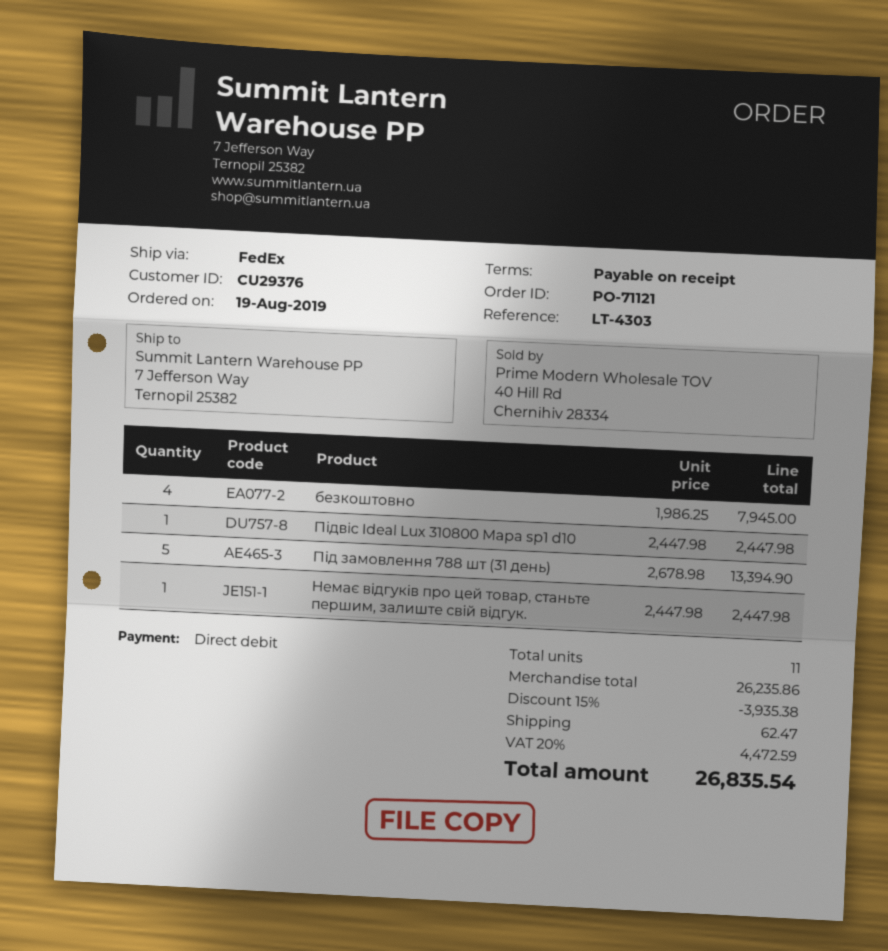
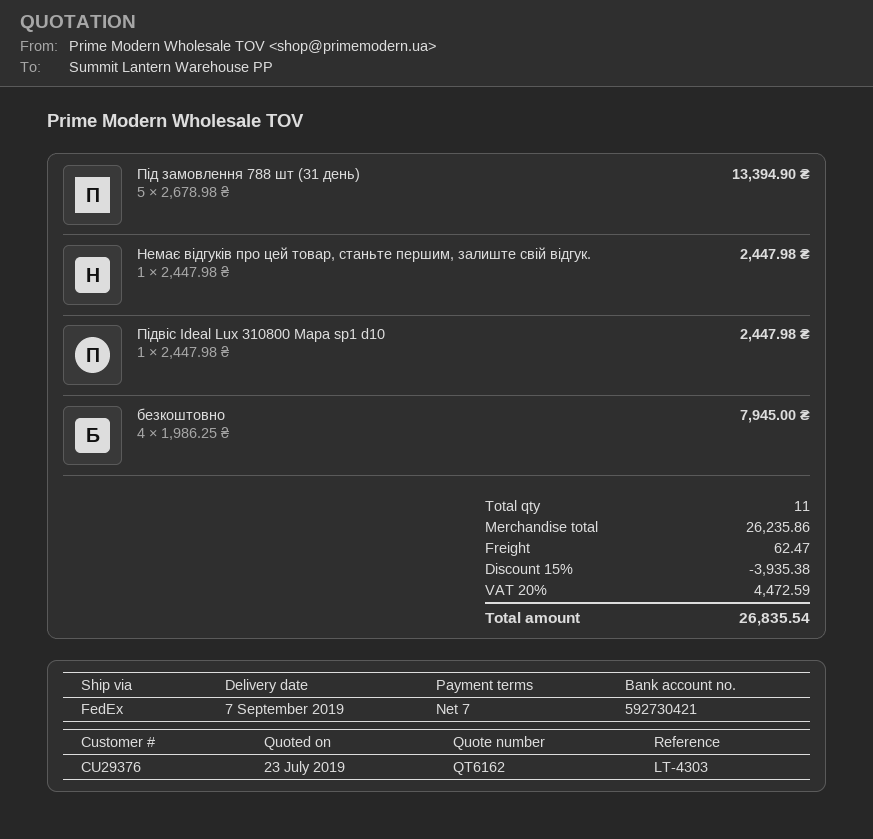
payment terms: on receipt -> 7 days

